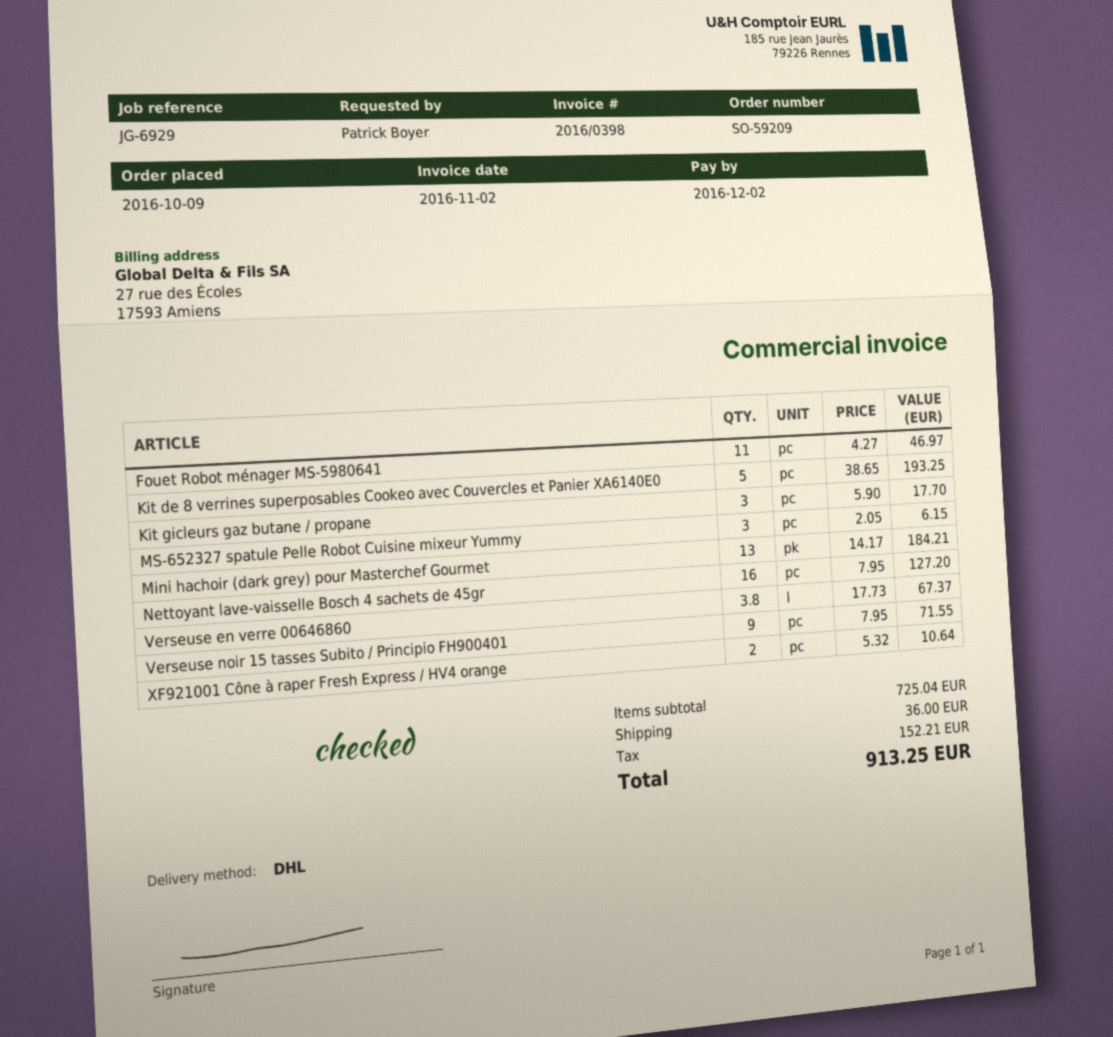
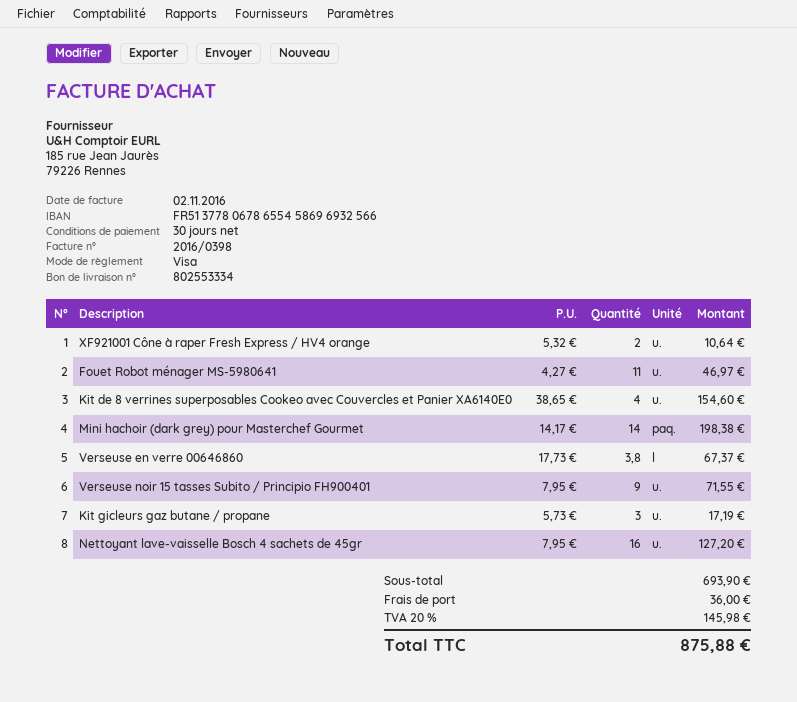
Kit de 8 verrines superposables Cookeo avec Couvercles et Panier XA6140E0: 5 x 38.65 = 193.25 -> 4 x 38.65 = 154.60
Kit gicleurs gaz butane / propane: 3 x 5.90 = 17.70 -> 3 x 5.73 = 17.19
MS-652327 spatule Pelle Robot Cuisine mixeur Yummy: 3 x 2.05 = 6.15 -> none
Mini hachoir (dark grey) pour Masterchef Gourmet: 13 x 14.17 = 184.21 -> 14 x 14.17 = 198.38
subtotal: 725.04 -> 693.90
tax: 152.21 -> 145.98
total: 913.25 -> 875.88

